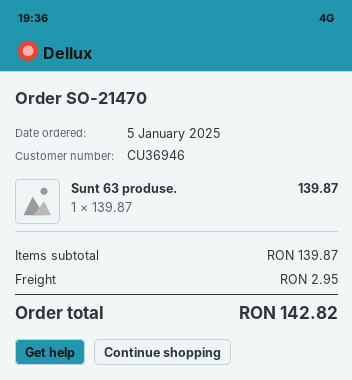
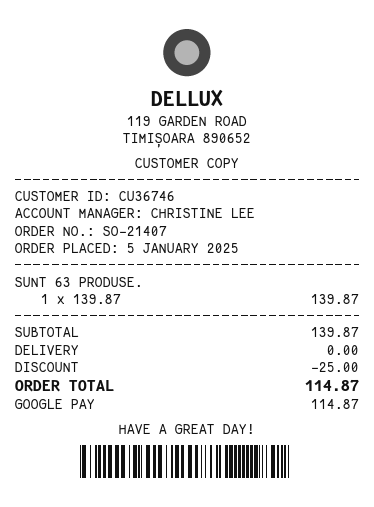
order number: SO-21470 -> SO-21407
customer number: CU36946 -> CU36746
discount: none -> 25.00
shipping: 2.95 -> 0.00
total: 142.82 -> 114.87

